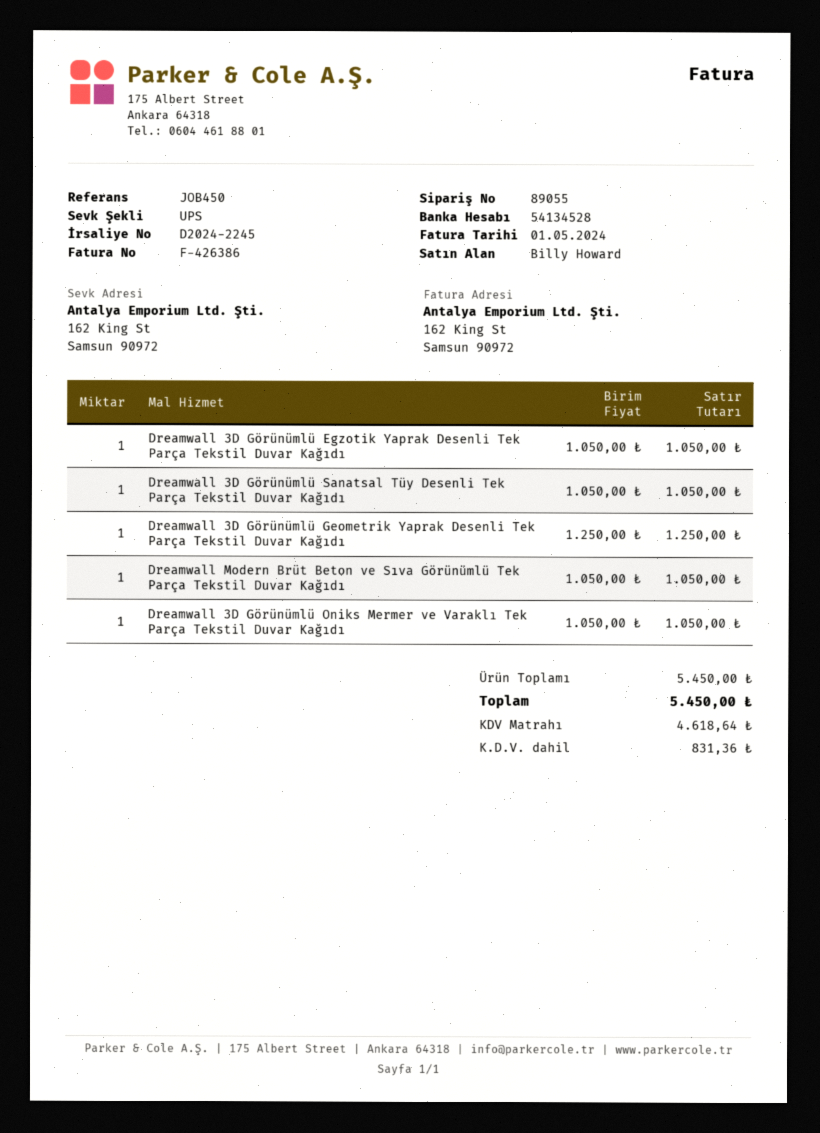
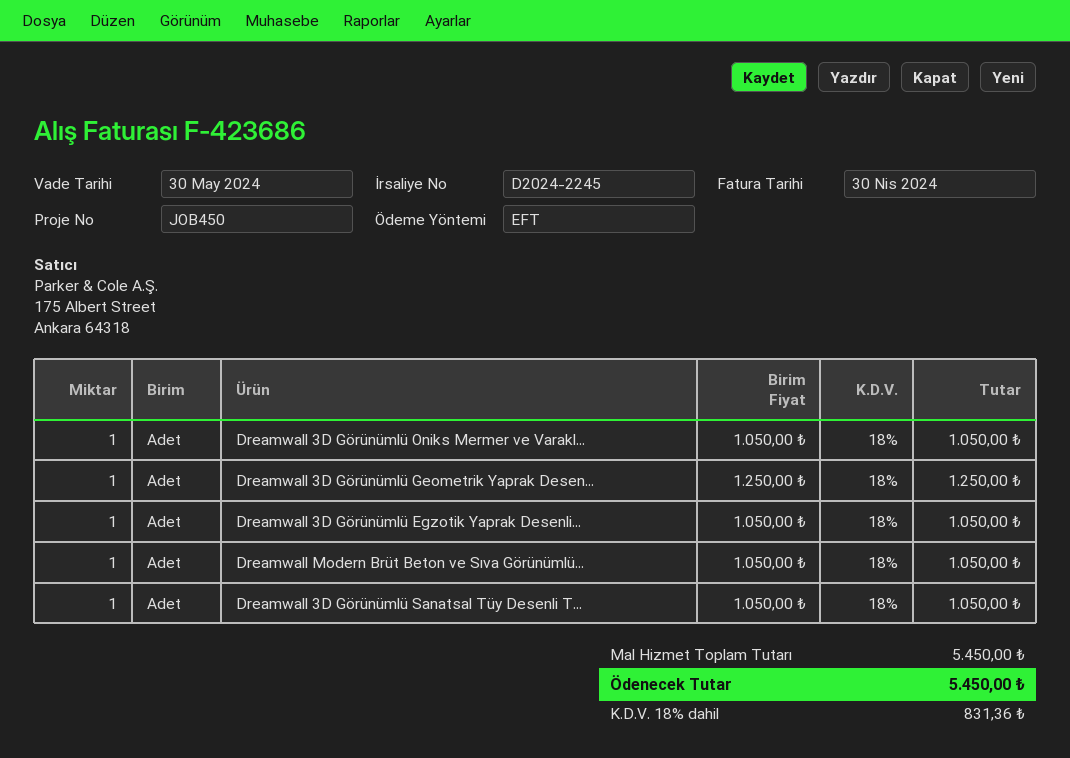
invoice number: F-426386 -> F-423686
invoice date: 2024-05-01 -> 2024-04-30

